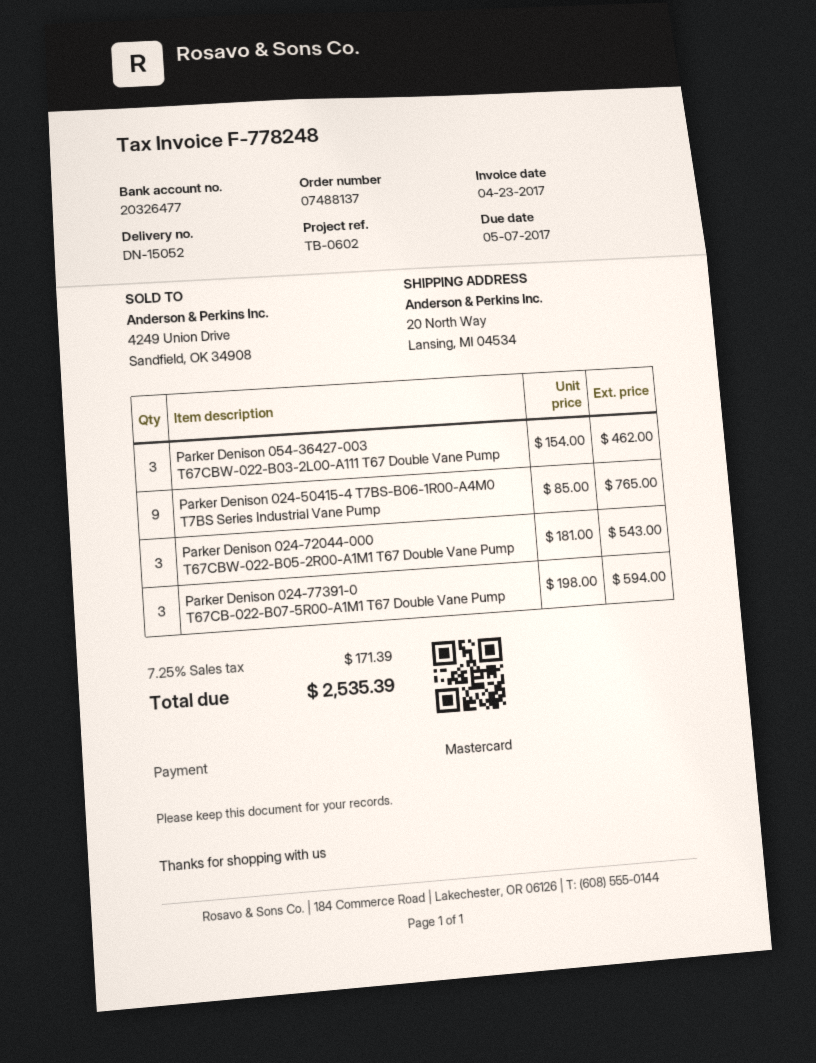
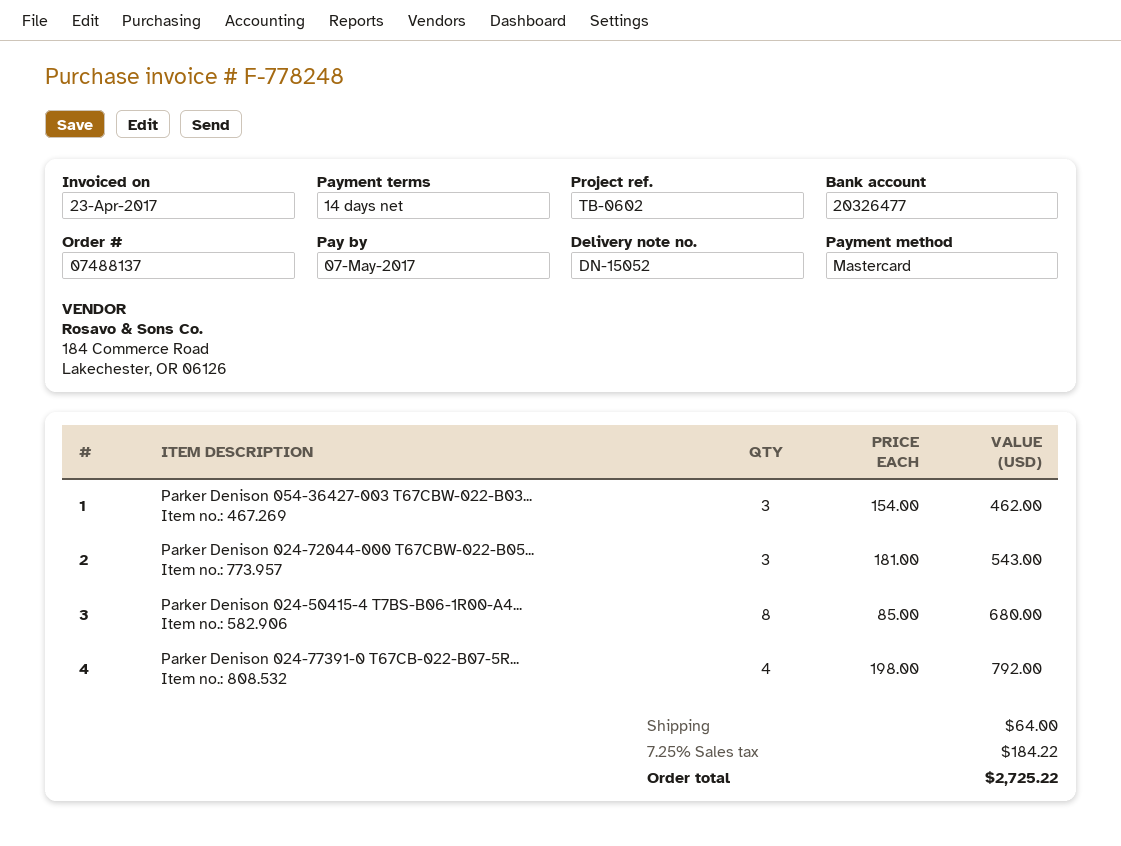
Parker Denison 024-50415-4 T7BS-B06-1R00-A4M0 T7BS Series Industrial Vane Pump: 9 x 85.00 = 765.00 -> 8 x 85.00 = 680.00
Parker Denison 024-77391-0 T67CB-022-B07-5R00-A1M1 T67 Double Vane Pump: 3 x 198.00 = 594.00 -> 4 x 198.00 = 792.00
shipping: none -> 64.00
tax: 7.25% = 171.39 -> 7.25% = 184.22
total: 2535.39 -> 2725.22

